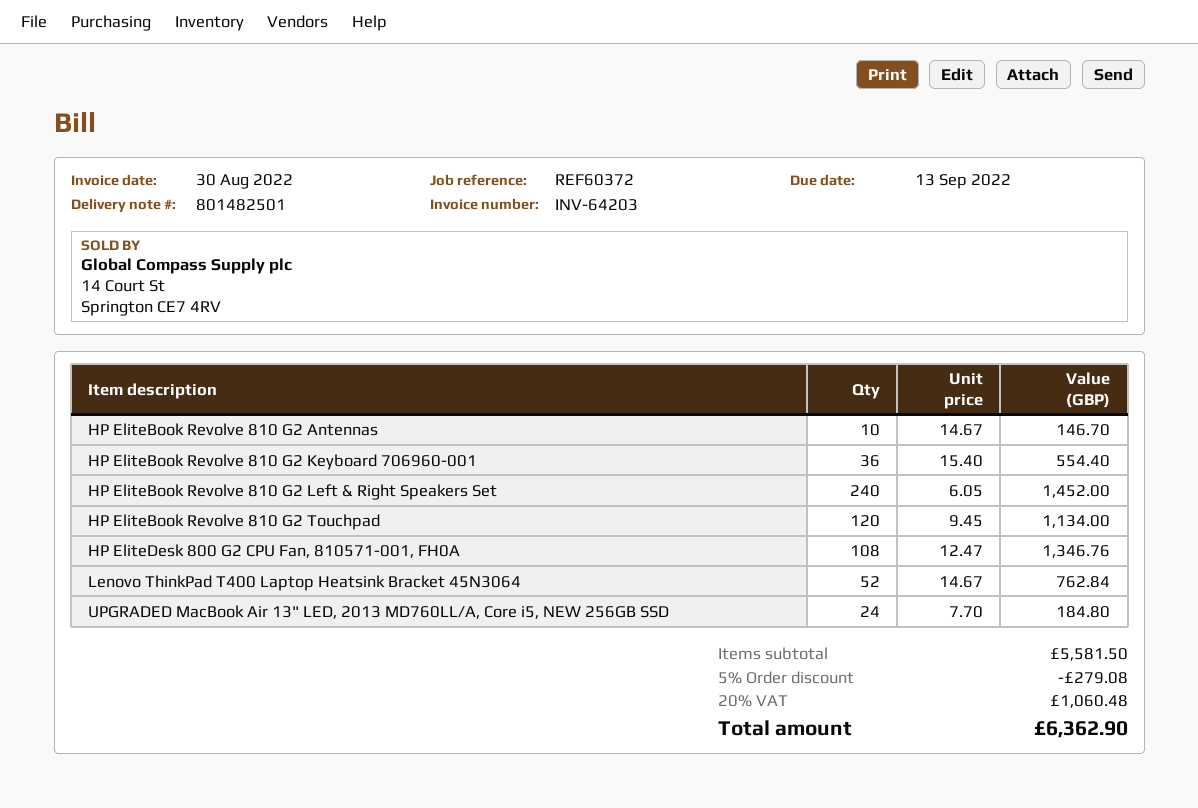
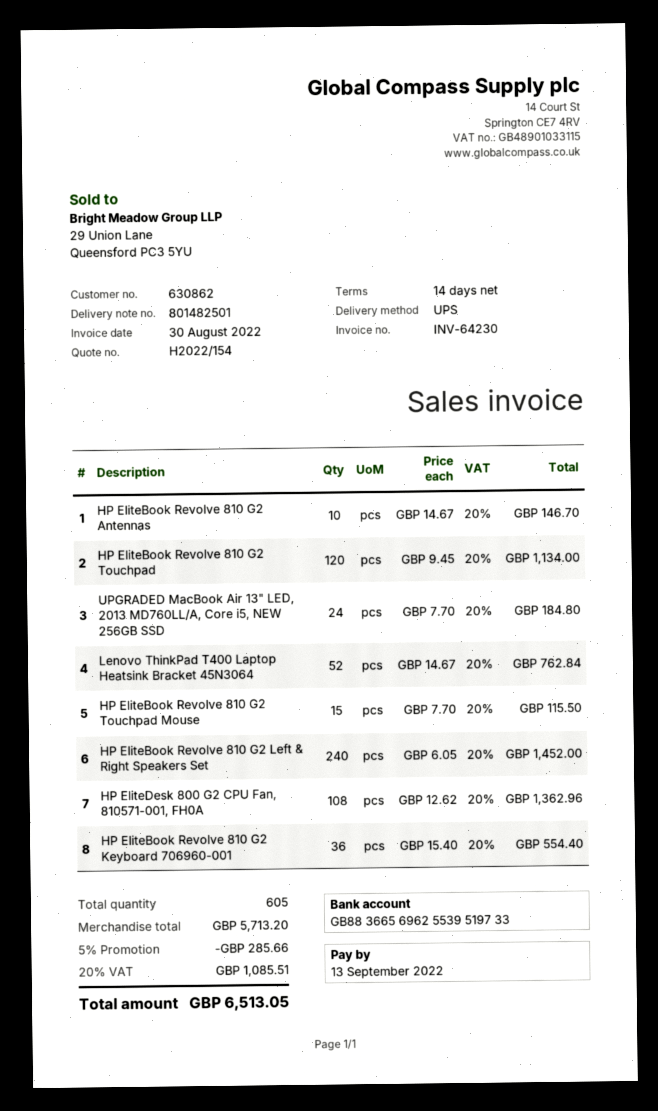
invoice number: INV-64203 -> INV-64230
HP EliteDesk 800 G2 CPU Fan, 810571-001, FH0A: 108 x 12.47 = 1346.76 -> 108 x 12.62 = 1362.96
HP EliteBook Revolve 810 G2 Touchpad Mouse: none -> 15 x 7.70 = 115.50
subtotal: 5581.50 -> 5713.20
discount: 5% = 279.08 -> 5% = 285.66
tax: 20% = 1060.48 -> 20% = 1085.51
total: 6362.90 -> 6513.05

